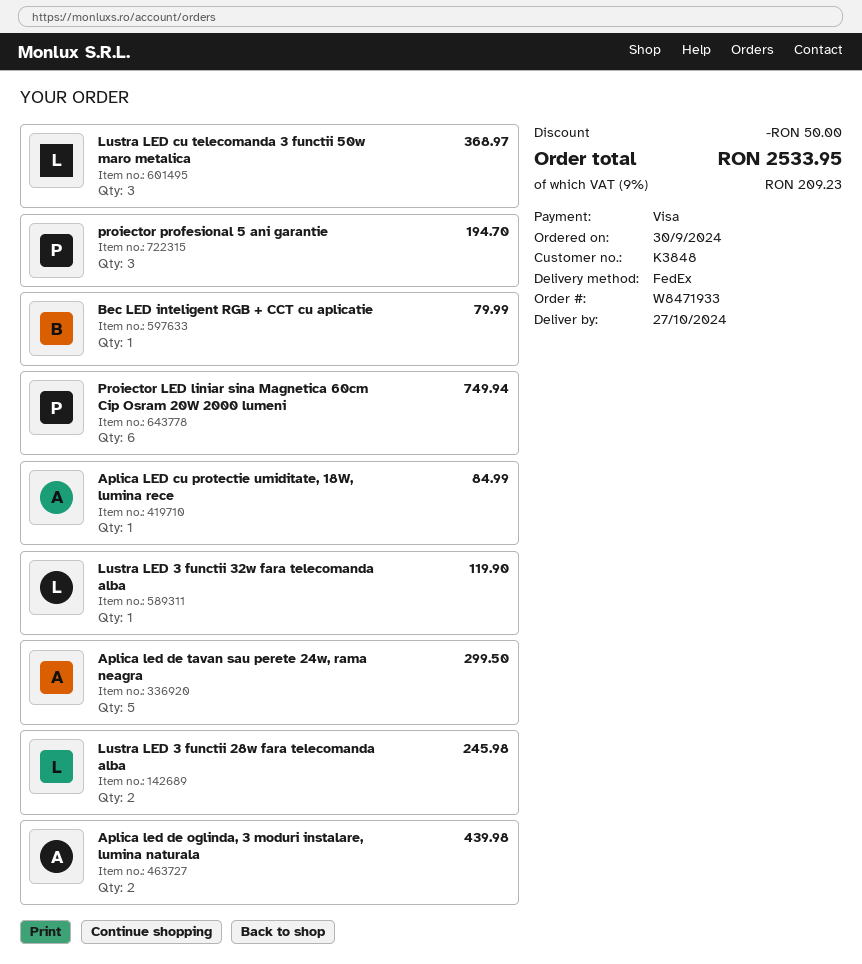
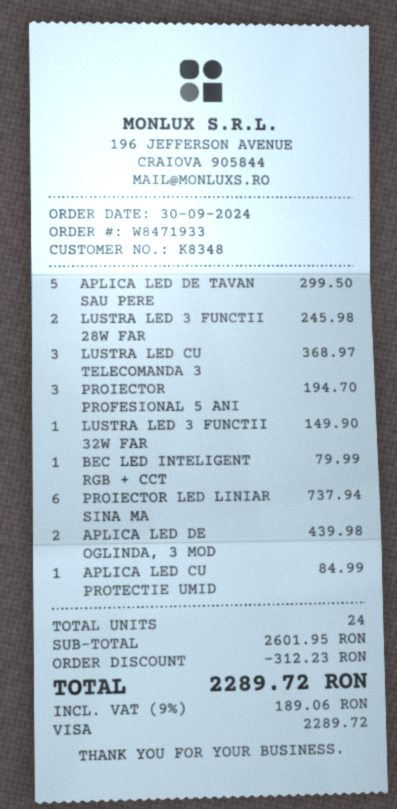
customer number: K3848 -> K8348
Proiector LED liniar sina Magnetica 60cm Cip Osram 20W 2000 lumeni: 6 for 749.94 -> 6 for 737.94
Lustra LED 3 functii 32w fara telecomanda alba: 1 for 119.90 -> 1 for 149.90
discount: 50.00 -> 312.23
tax: 9% = 209.23 -> 9% = 189.06
total: 2533.95 -> 2289.72

